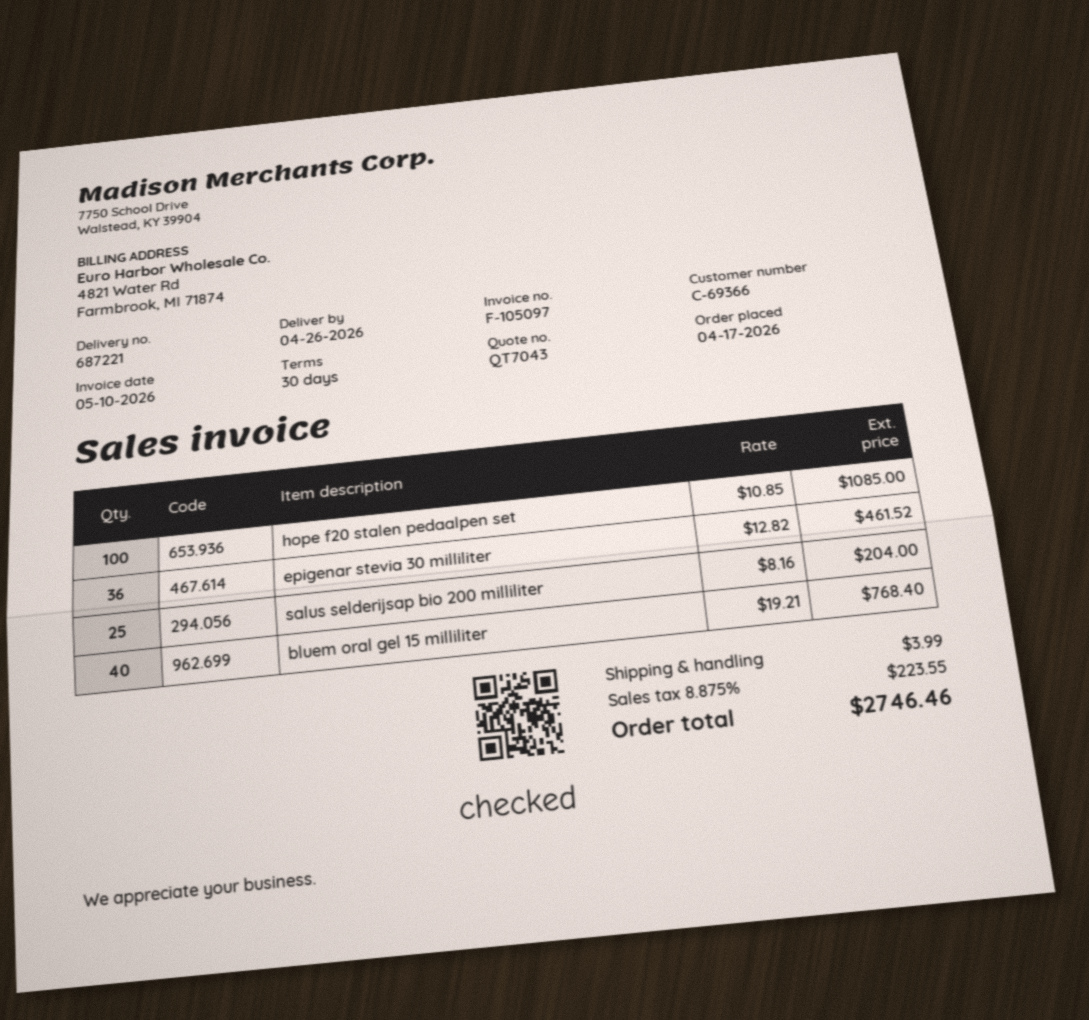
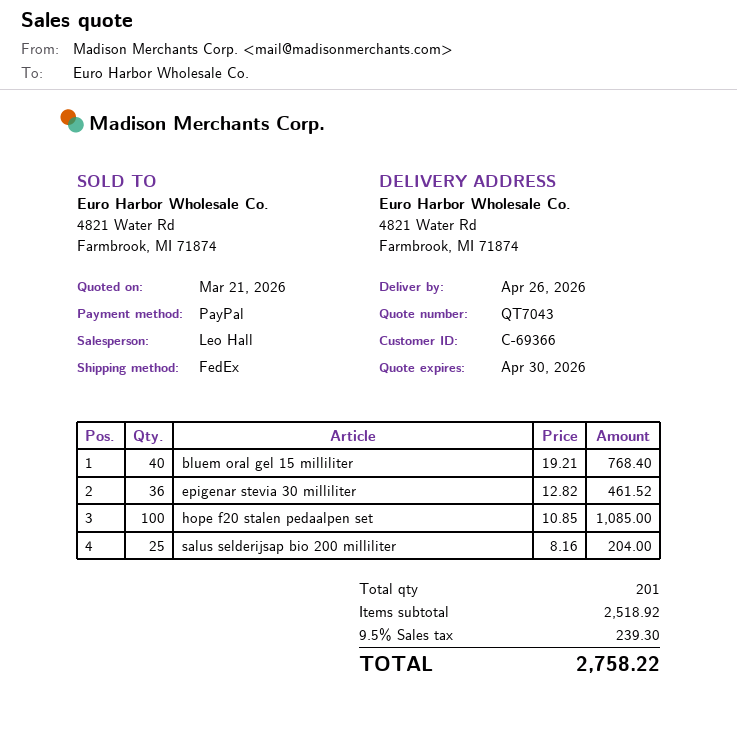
shipping: 3.99 -> none
tax: 8.875% = 223.55 -> 9.5% = 239.30
total: 2746.46 -> 2758.22

